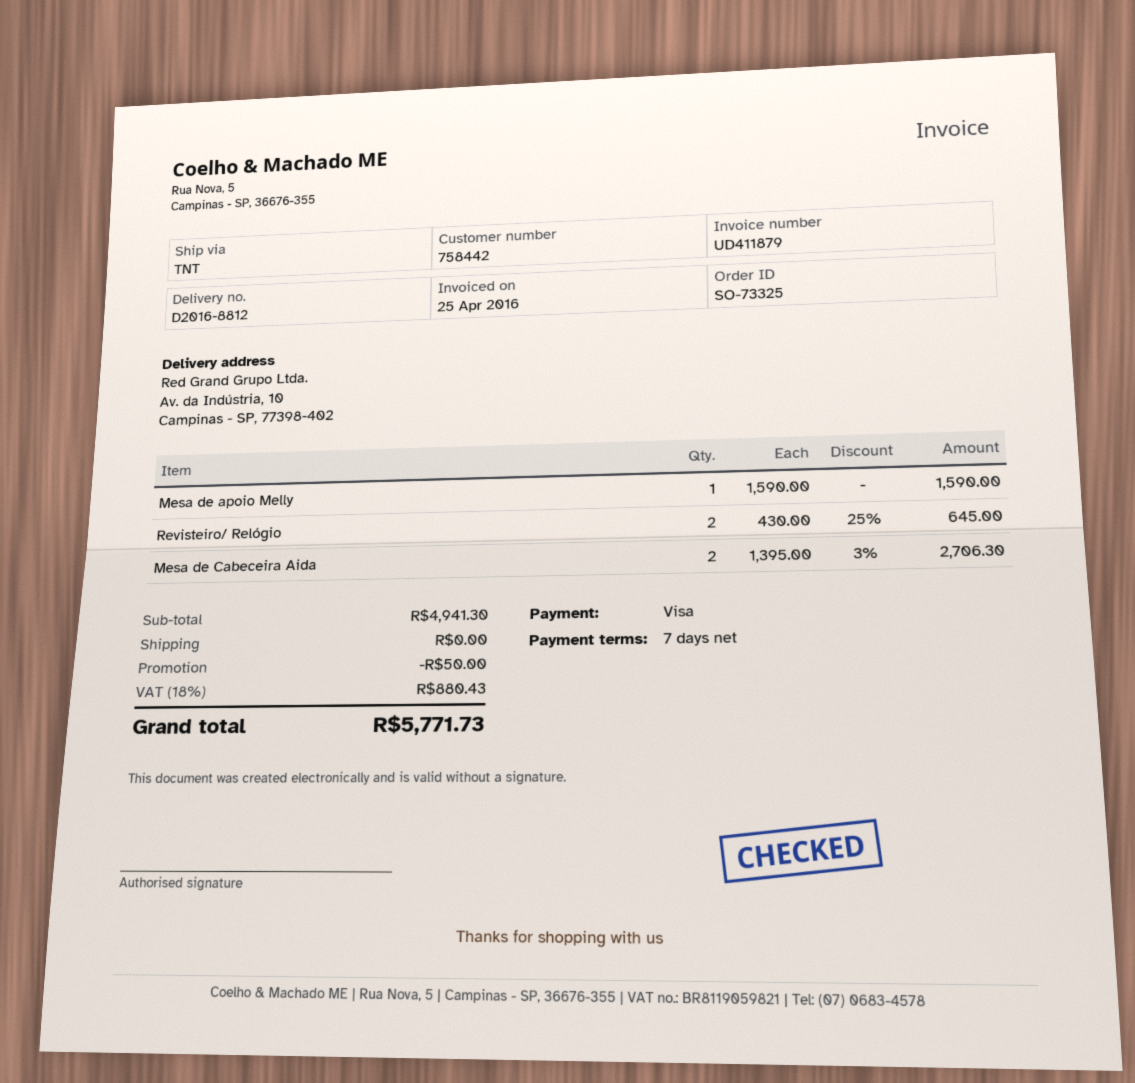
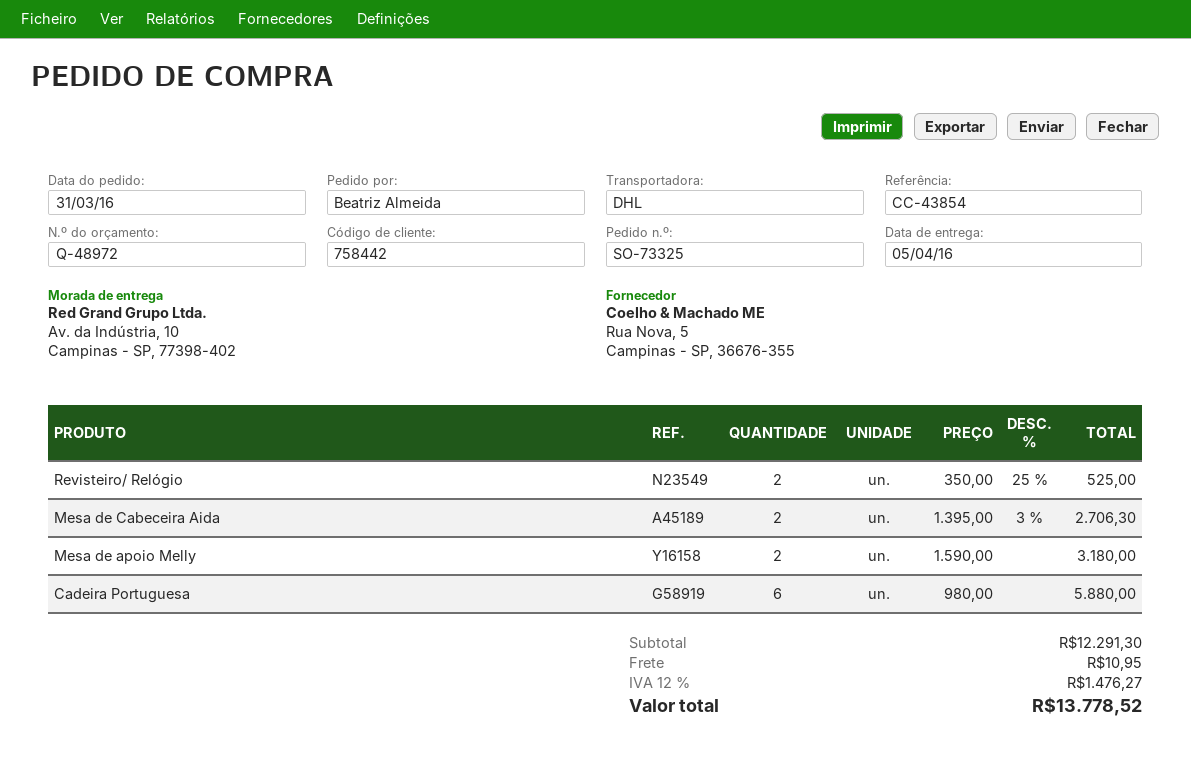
shipping method: TNT -> DHL
Mesa de apoio Melly: 1 x 1590.00 = 1590.00 -> 2 x 1590.00 = 3180.00
Revisteiro/ Relógio: 2 x 430.00 - 25% = 645.00 -> 2 x 350.00 - 25% = 525.00
Cadeira Portuguesa: none -> 6 x 980.00 = 5880.00
subtotal: 4941.30 -> 12291.30
discount: 50.00 -> none
shipping: 0.00 -> 10.95
tax: 18% = 880.43 -> 12% = 1476.27
total: 5771.73 -> 13778.52

